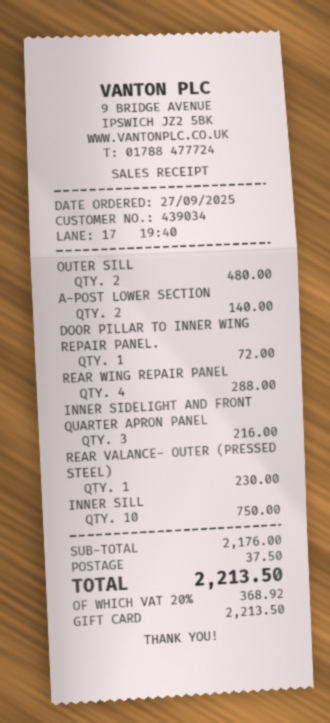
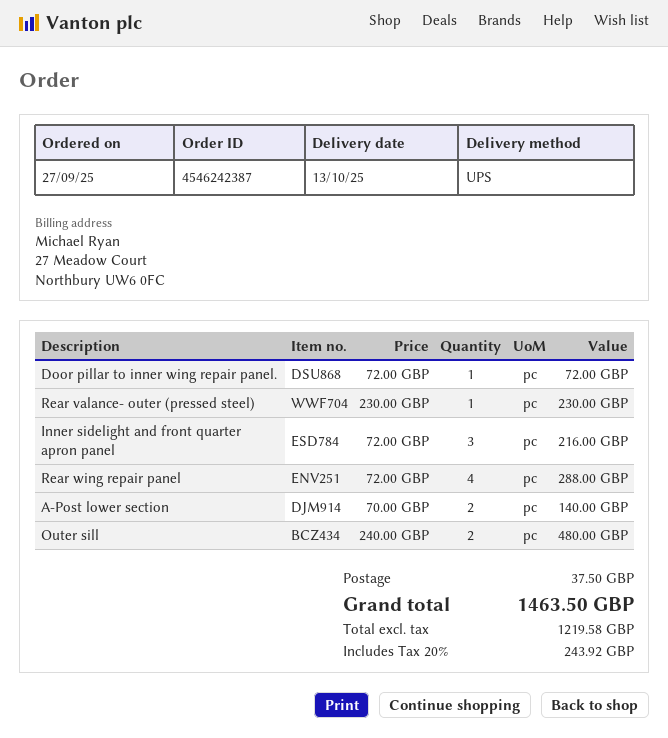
INNER SILL: 10 for 750.00 -> none
tax: 20% = 368.92 -> 20% = 243.92
total: 2213.50 -> 1463.50

